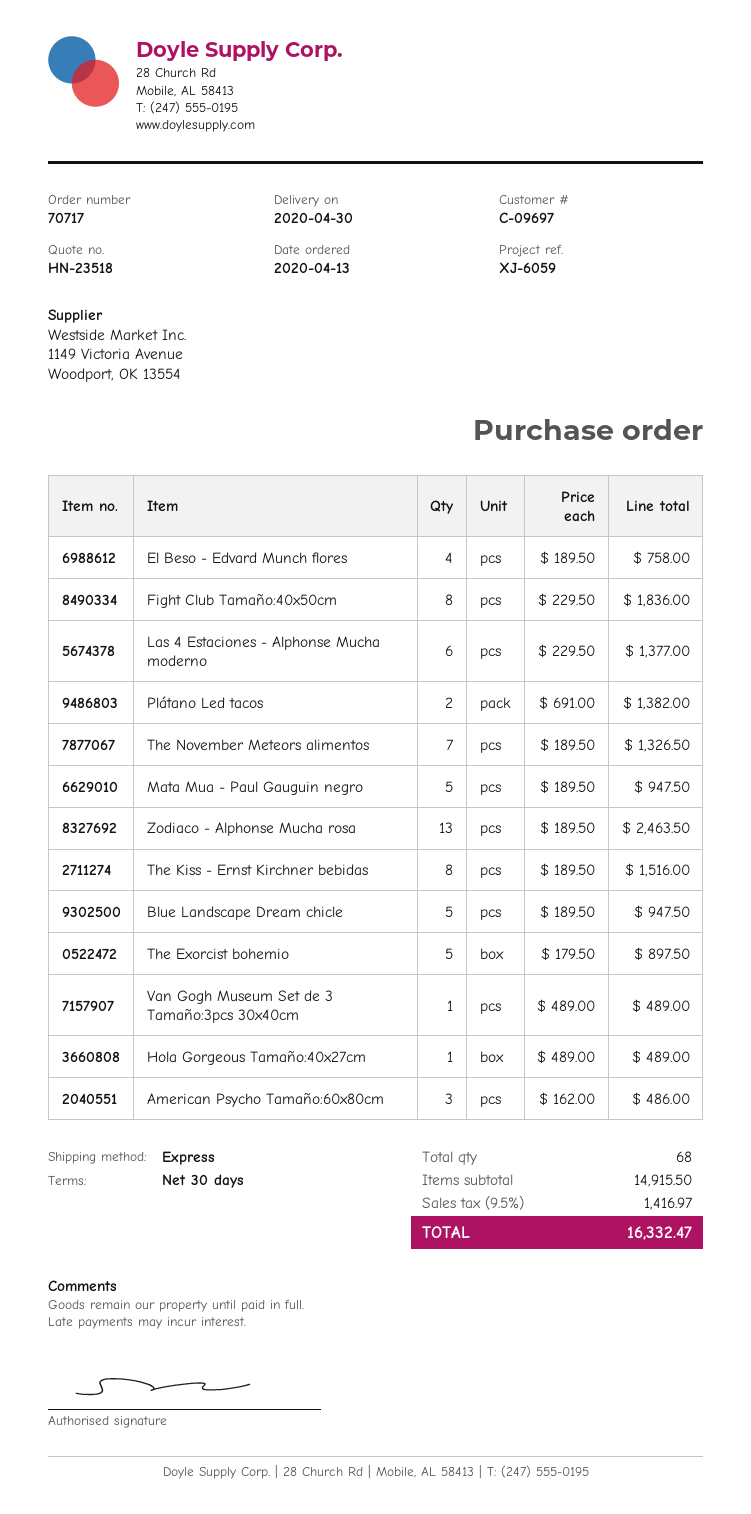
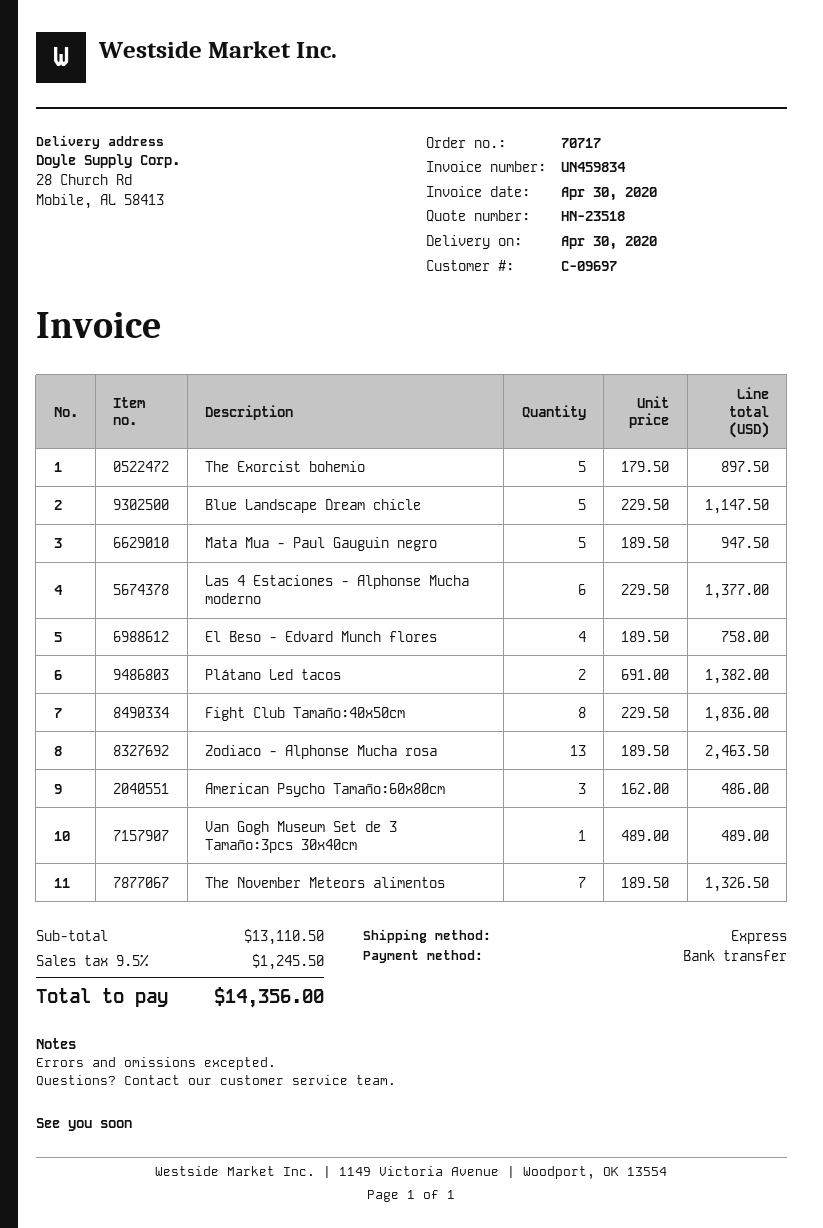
The Kiss - Ernst Kirchner bebidas: 8 x 189.50 = 1516.00 -> none
Blue Landscape Dream chicle: 5 x 189.50 = 947.50 -> 5 x 229.50 = 1147.50
Hola Gorgeous Tamaño:40x27cm: 1 x 489.00 = 489.00 -> none
subtotal: 14915.50 -> 13110.50
tax: 9.5% = 1416.97 -> 9.5% = 1245.50
total: 16332.47 -> 14356.00

